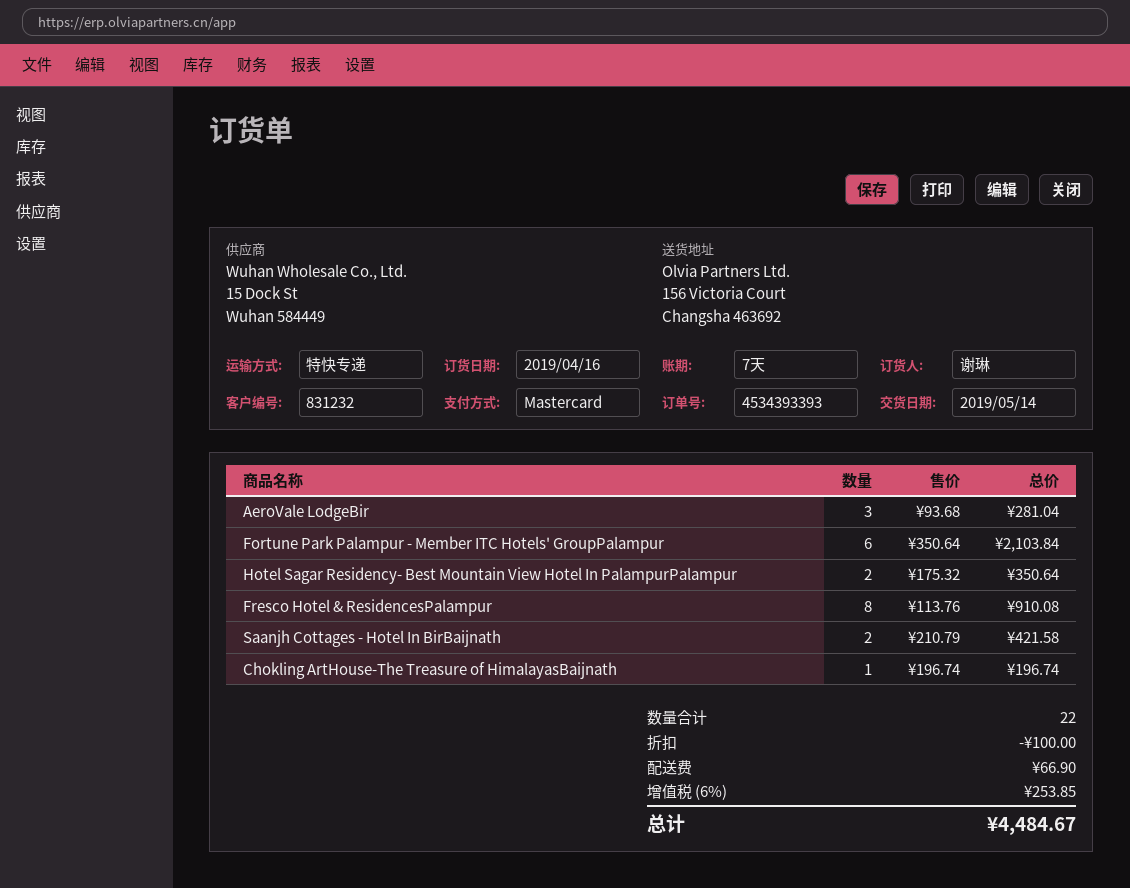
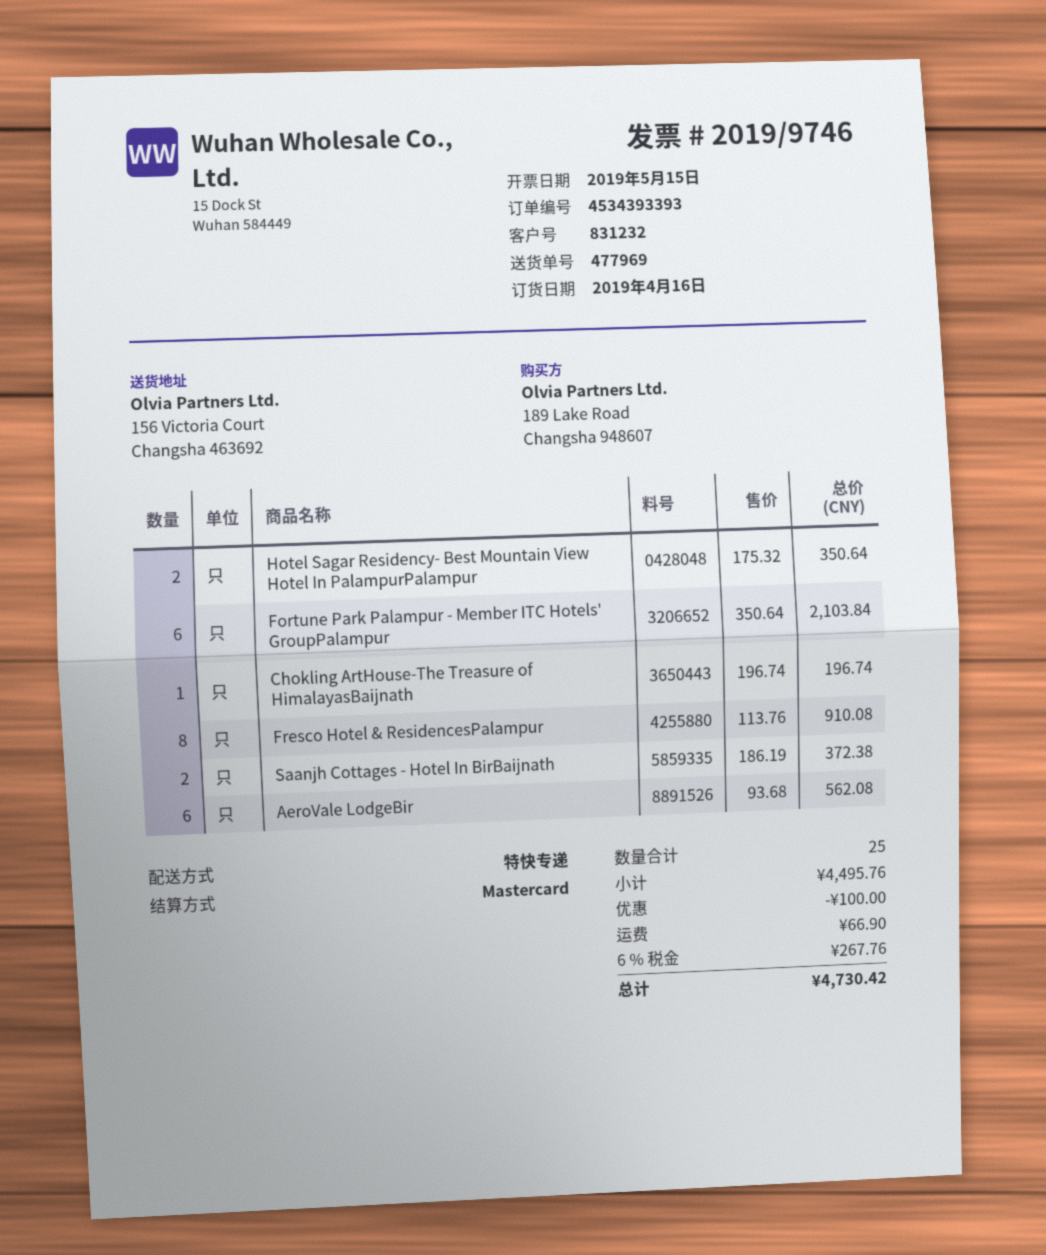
AeroVale LodgeBir: 3 x 93.68 = 281.04 -> 6 x 93.68 = 562.08
Saanjh Cottages - Hotel In BirBaijnath: 2 x 210.79 = 421.58 -> 2 x 186.19 = 372.38
total quantity: 22 -> 25
tax: 6% = 253.85 -> 6% = 267.76
total: 4484.67 -> 4730.42

